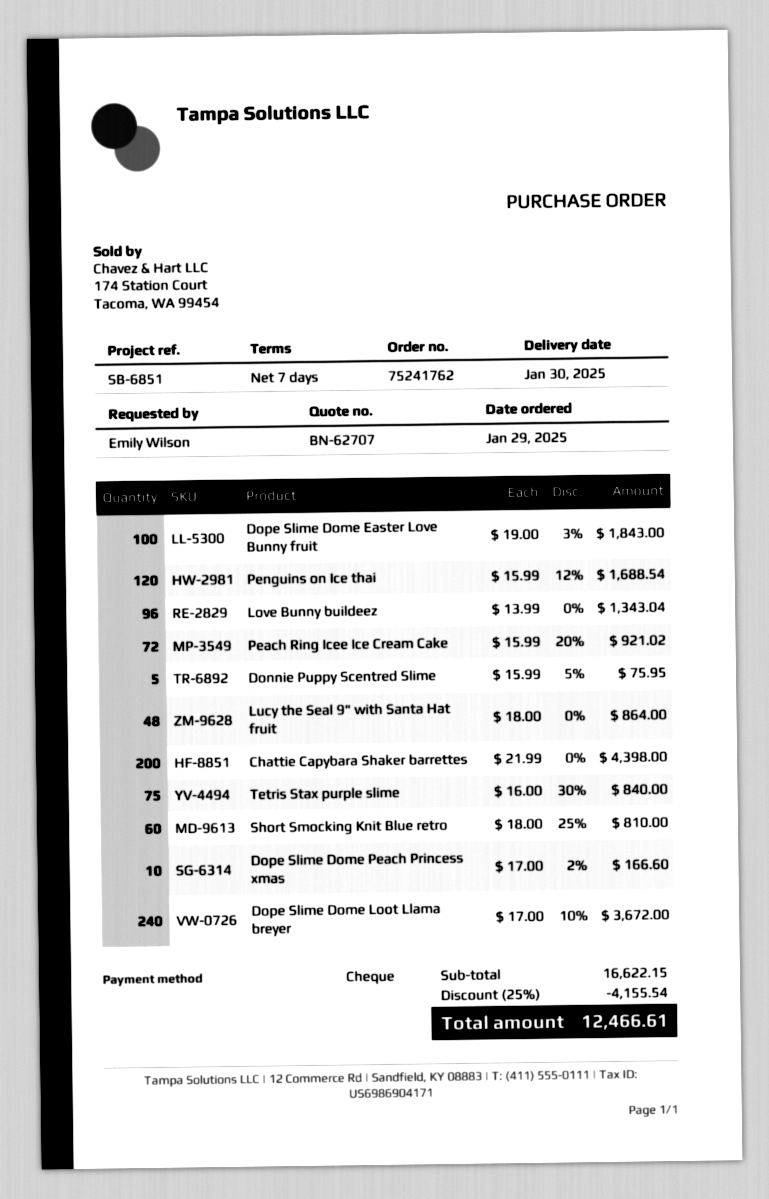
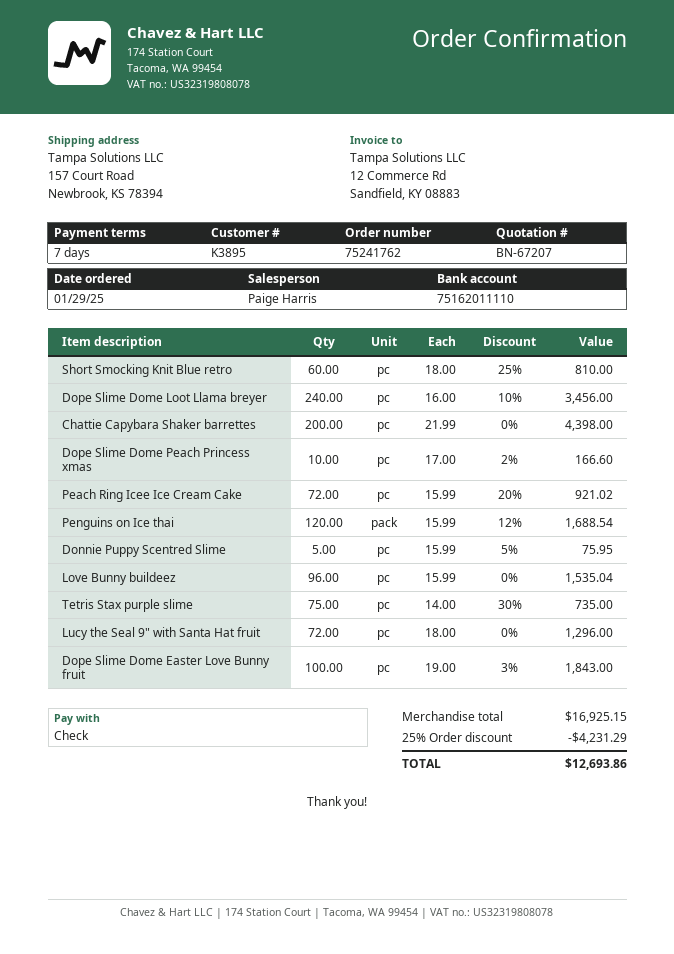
quote number: BN-62707 -> BN-67207
Love Bunny buildeez: 96 x 13.99 = 1343.04 -> 96 x 15.99 = 1535.04
Lucy the Seal 9" with Santa Hat fruit: 48 x 18.00 = 864.00 -> 72 x 18.00 = 1296.00
Tetris Stax purple slime: 75 x 16.00 - 30% = 840.00 -> 75 x 14.00 - 30% = 735.00
Dope Slime Dome Loot Llama breyer: 240 x 17.00 - 10% = 3672.00 -> 240 x 16.00 - 10% = 3456.00
subtotal: 16622.15 -> 16925.15
discount: 25% = 4155.54 -> 25% = 4231.29
total: 12466.61 -> 12693.86

